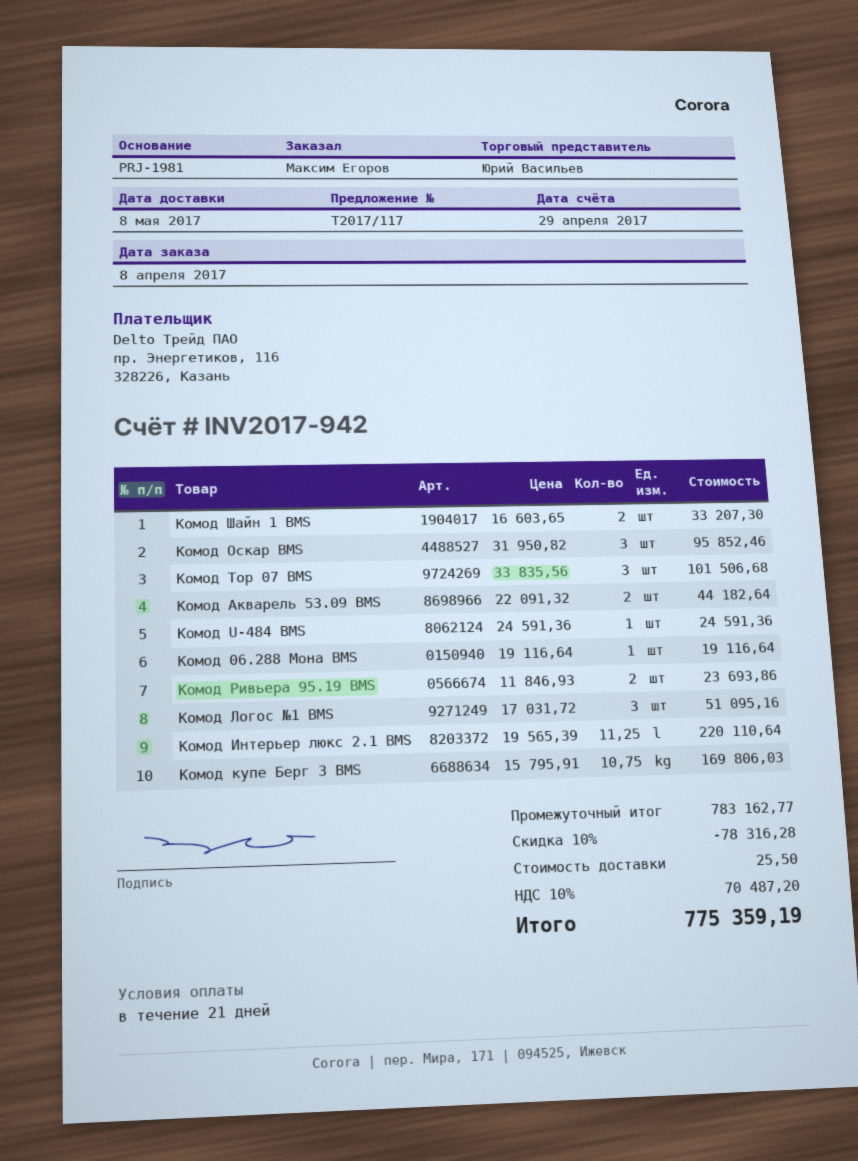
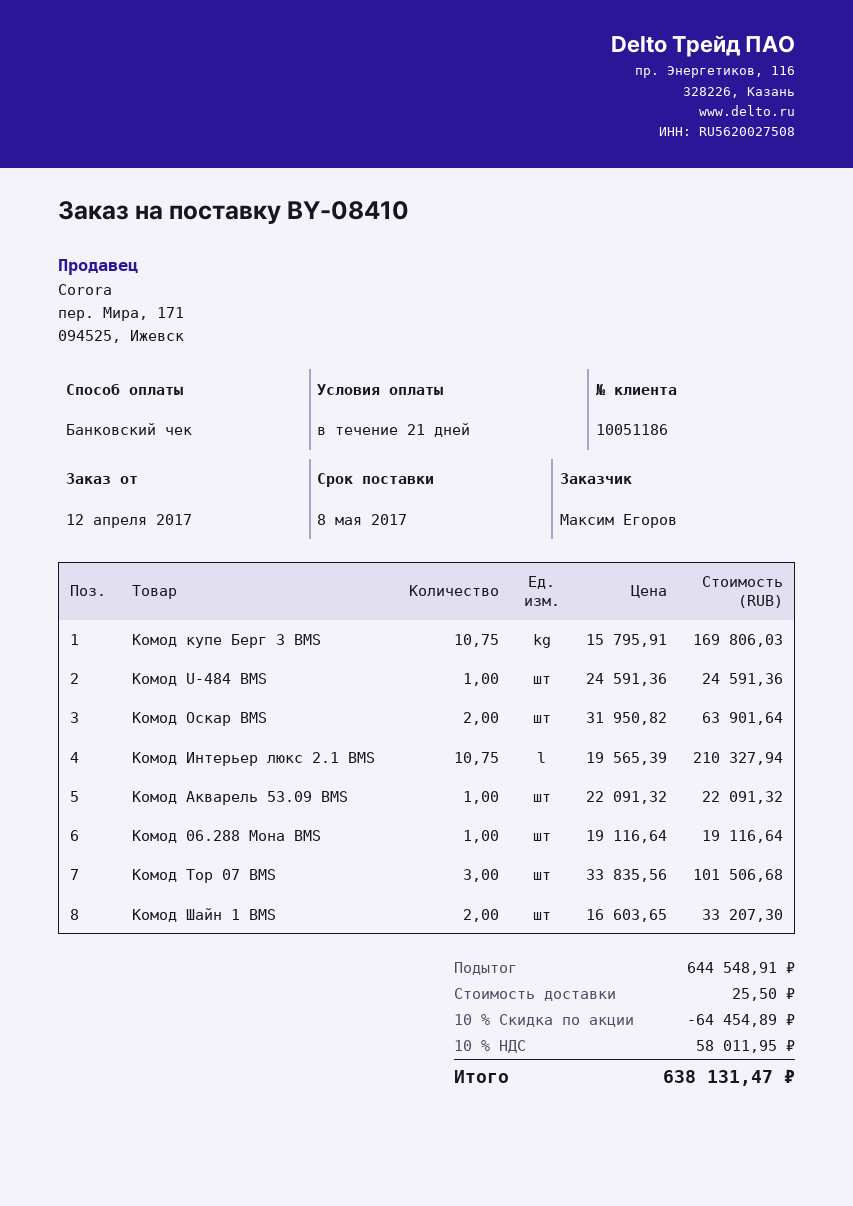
order date: 2017-04-08 -> 2017-04-12
Комод Оскар BMS: 3 x 31950.82 = 95852.46 -> 2 x 31950.82 = 63901.64
Комод Акварель 53.09 BMS: 2 x 22091.32 = 44182.64 -> 1 x 22091.32 = 22091.32
Комод Ривьера 95.19 BMS: 2 x 11846.93 = 23693.86 -> none
Комод Логос №1 BMS: 3 x 17031.72 = 51095.16 -> none
Комод Интерьер люкс 2.1 BMS: 11.25 x 19565.39 = 220110.64 -> 10.75 x 19565.39 = 210327.94
subtotal: 783162.77 -> 644548.91
discount: 10% = 78316.28 -> 10% = 64454.89
tax: 10% = 70487.20 -> 10% = 58011.95
total: 775359.19 -> 638131.47

